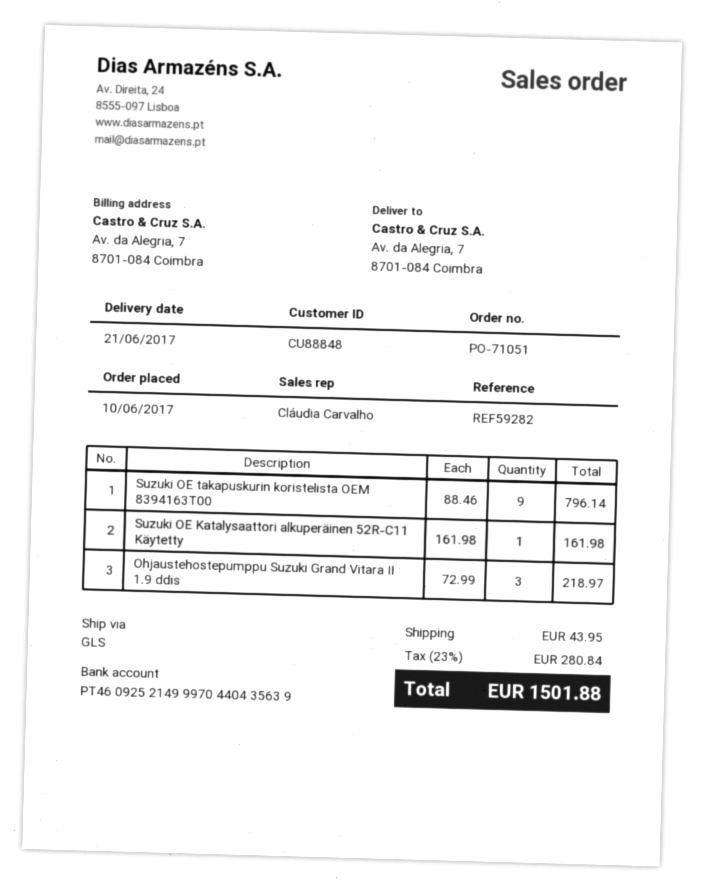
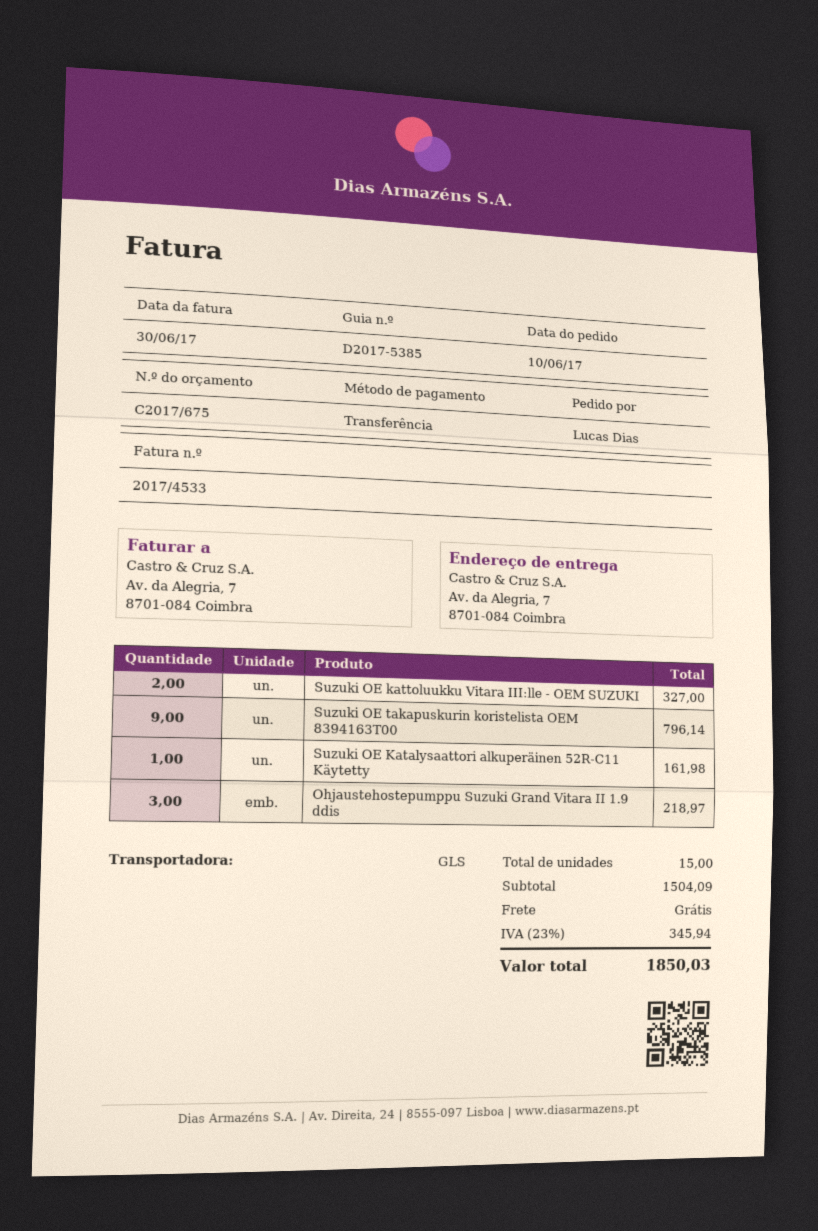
Suzuki OE kattoluukku Vitara III:lle - OEM SUZUKI: none -> 2 for 327.00
shipping: 43.95 -> 0.00
tax: 23% = 280.84 -> 23% = 345.94
total: 1501.88 -> 1850.03

